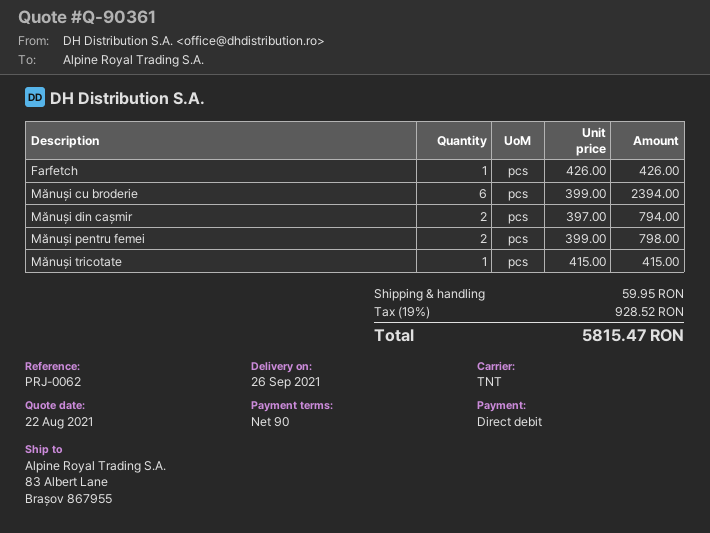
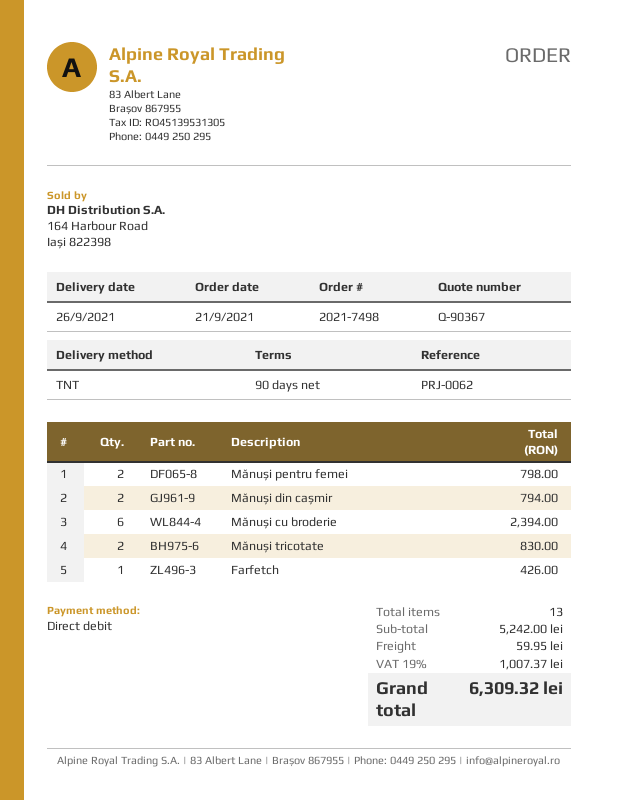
quote number: Q-90361 -> Q-90367
Mănuși tricotate: 1 for 415.00 -> 2 for 830.00
tax: 19% = 928.52 -> 19% = 1007.37
total: 5815.47 -> 6309.32

